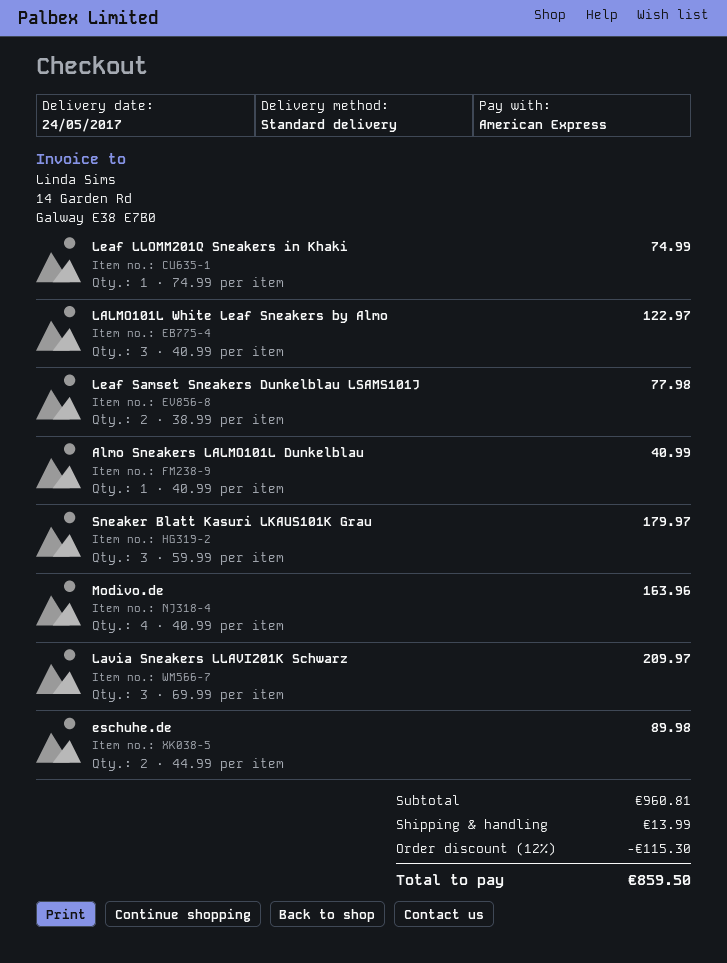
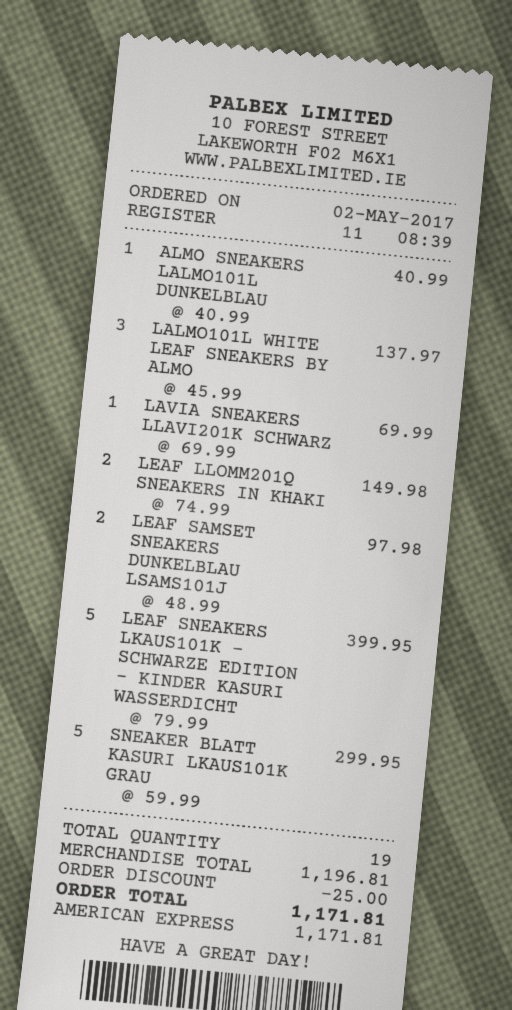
Leaf LLOMM201Q Sneakers in Khaki: 1 x 74.99 = 74.99 -> 2 x 74.99 = 149.98
LALMO101L White Leaf Sneakers by Almo: 3 x 40.99 = 122.97 -> 3 x 45.99 = 137.97
Leaf Samset Sneakers Dunkelblau LSAMS101J: 2 x 38.99 = 77.98 -> 2 x 48.99 = 97.98
Sneaker Blatt Kasuri LKAUS101K Grau: 3 x 59.99 = 179.97 -> 5 x 59.99 = 299.95
Modivo.de: 4 x 40.99 = 163.96 -> none
Lavia Sneakers LLAVI201K Schwarz: 3 x 69.99 = 209.97 -> 1 x 69.99 = 69.99
eschuhe.de: 2 x 44.99 = 89.98 -> none
LEAF SNEAKERS LKAUS101K – SCHWARZE EDITION – KINDER KASURI WASSERDICHT: none -> 5 x 79.99 = 399.95
subtotal: 960.81 -> 1196.81
discount: 115.30 -> 25.00
shipping: 13.99 -> none
total: 859.50 -> 1171.81

